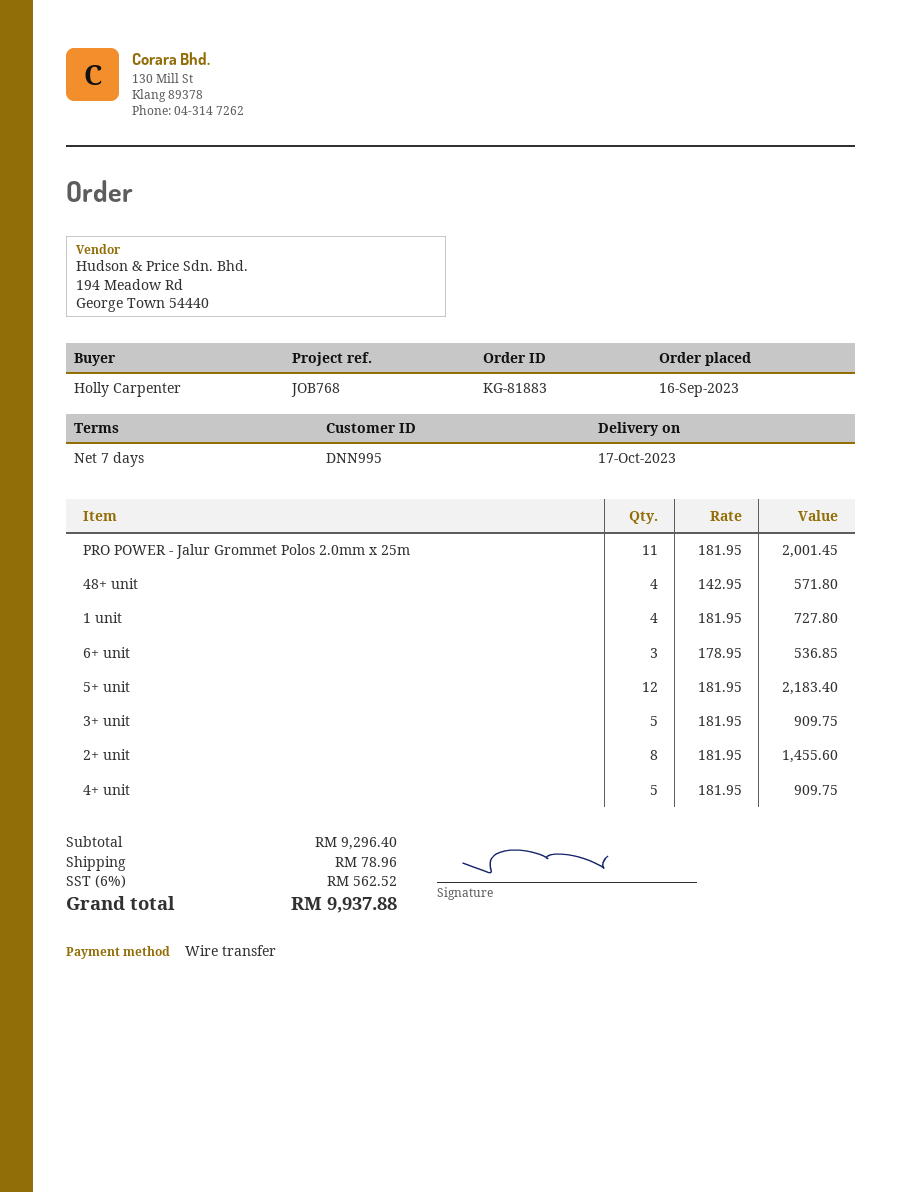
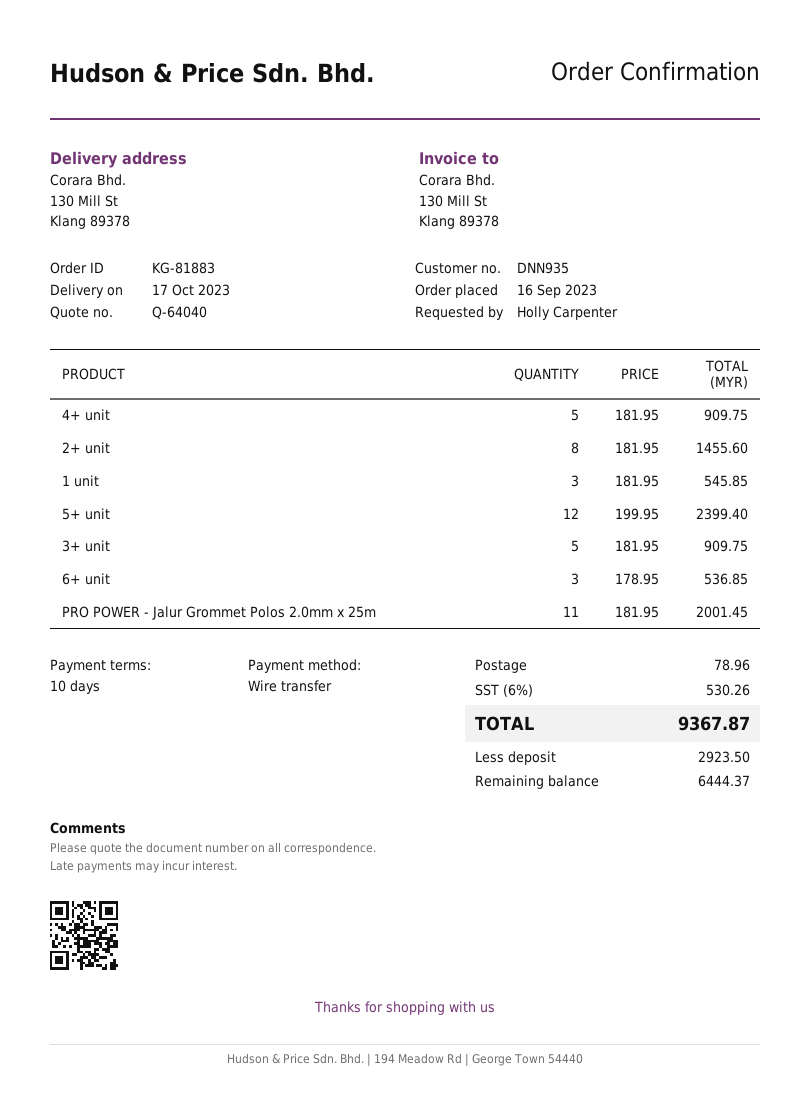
payment terms: 7 days -> 10 days
customer number: DNN995 -> DNN935
48+ unit: 4 x 142.95 = 571.80 -> none
1 unit: 4 x 181.95 = 727.80 -> 3 x 181.95 = 545.85
5+ unit: 12 x 181.95 = 2183.40 -> 12 x 199.95 = 2399.40
tax: 6% = 562.52 -> 6% = 530.26
total: 9937.88 -> 9367.87

